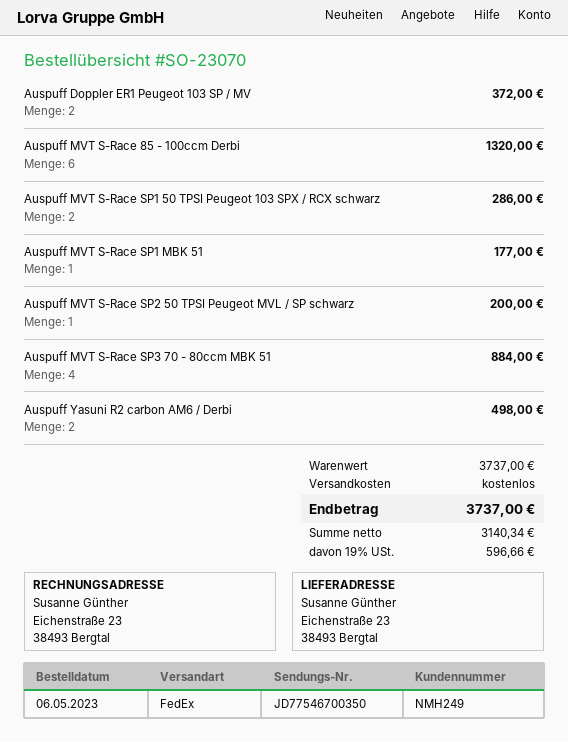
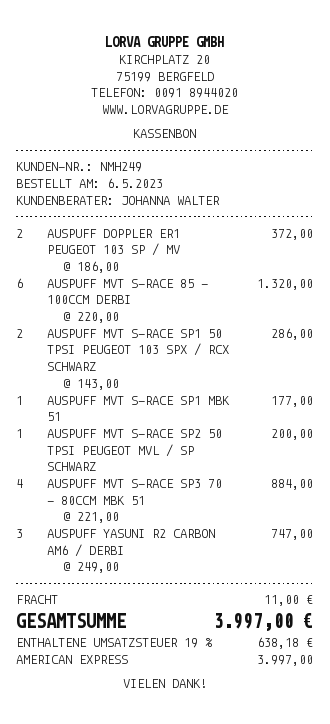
Auspuff Yasuni R2 carbon AM6 / Derbi: 2 for 498.00 -> 3 for 747.00
shipping: 0.00 -> 11.00
tax: 19% = 596.66 -> 19% = 638.18
total: 3737.00 -> 3997.00

